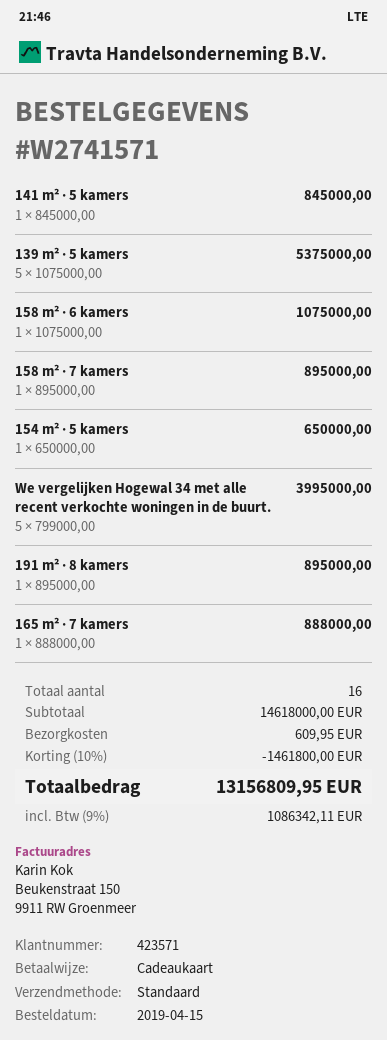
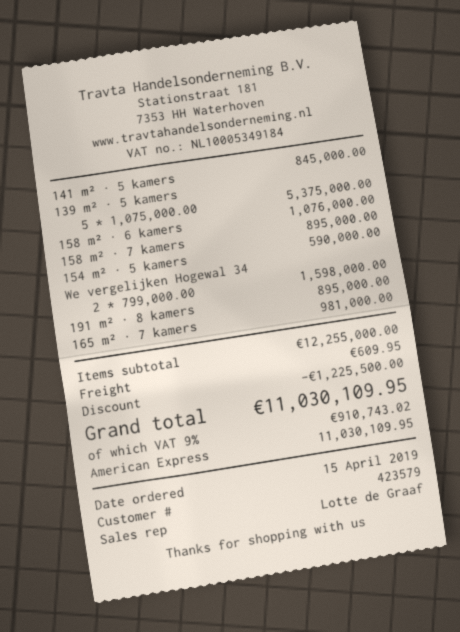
customer number: 423571 -> 423579
payment method: gift card -> American Express
158 m² · 6 kamers: 1 x 1075000.00 = 1075000.00 -> 1 x 1076000.00 = 1076000.00
154 m² · 5 kamers: 1 x 650000.00 = 650000.00 -> 1 x 590000.00 = 590000.00
We vergelijken Hogewal 34 met alle recent verkochte woningen in de buurt.: 5 x 799000.00 = 3995000.00 -> 2 x 799000.00 = 1598000.00
165 m² · 7 kamers: 1 x 888000.00 = 888000.00 -> 1 x 981000.00 = 981000.00
subtotal: 14618000.00 -> 12255000.00
discount: 1461800.00 -> 1225500.00
tax: 9% = 1086342.11 -> 9% = 910743.02
total: 13156809.95 -> 11030109.95

